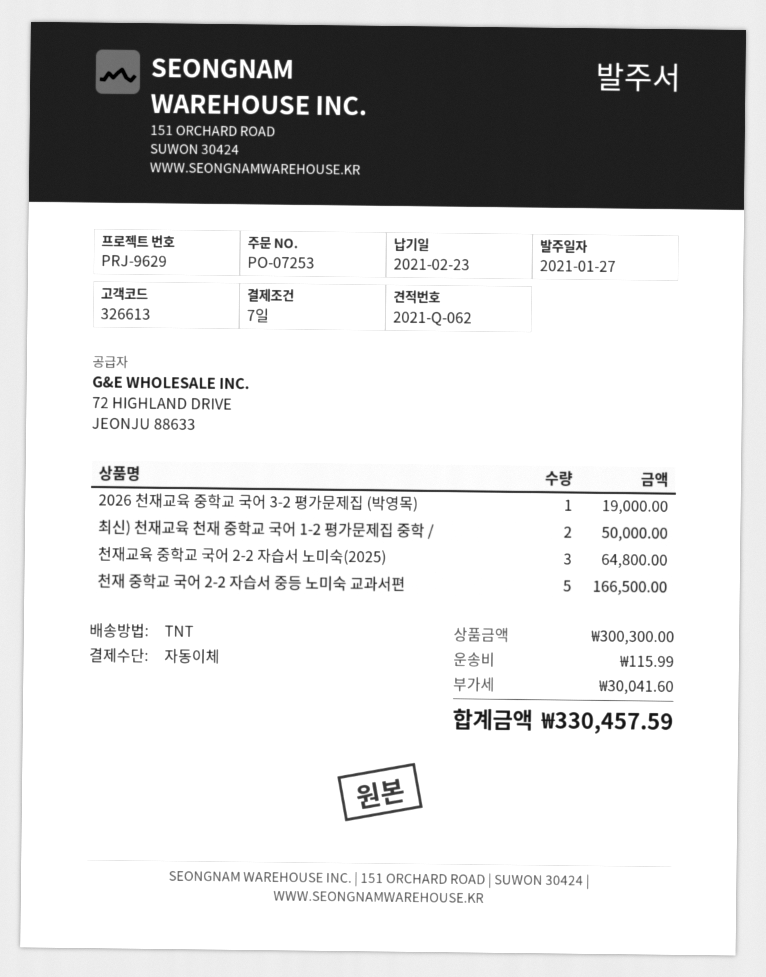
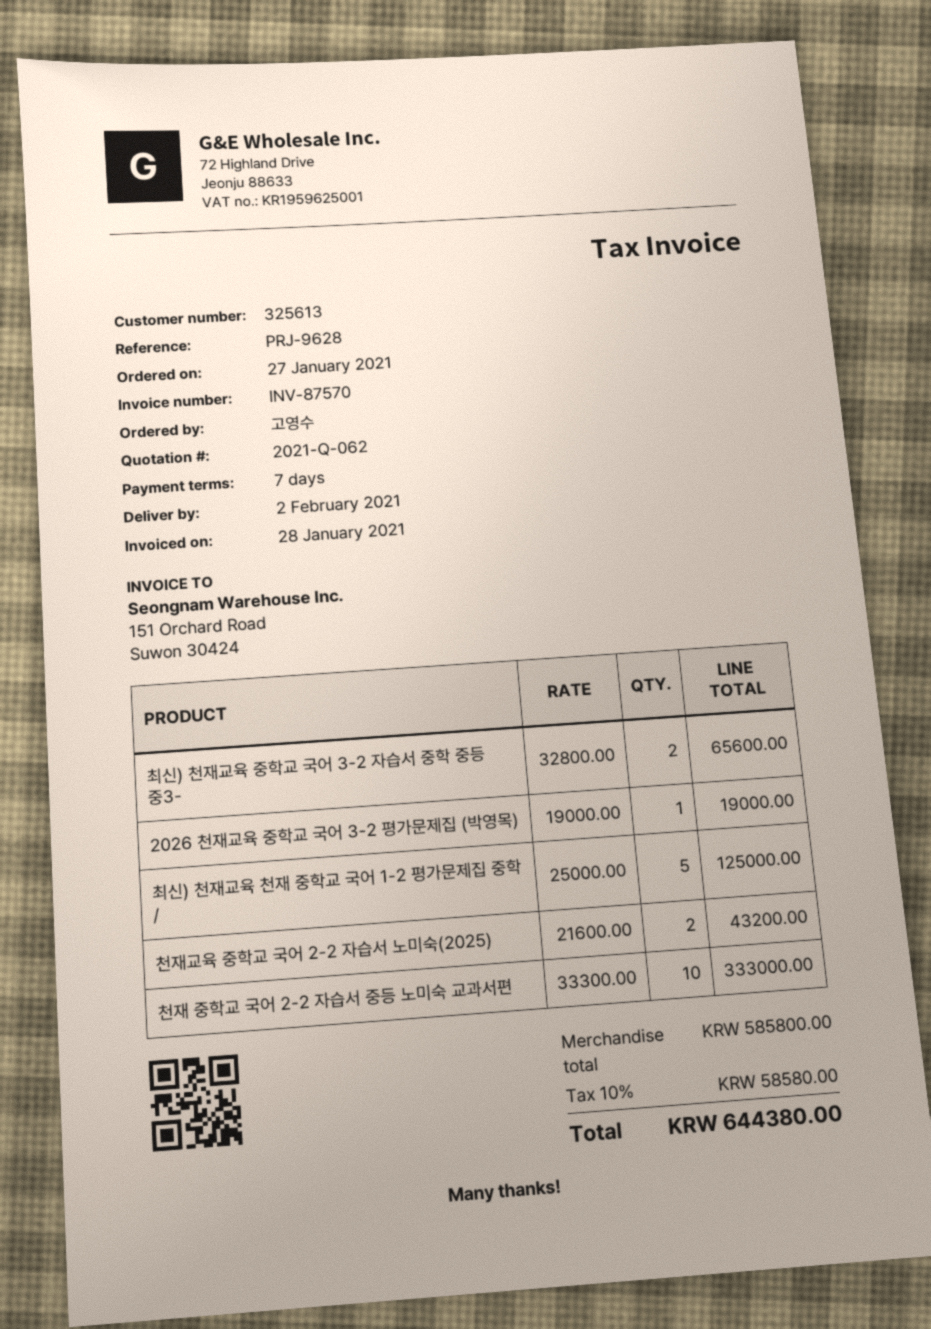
delivery date: 2021-02-23 -> 2021-02-02
customer number: 326613 -> 325613
reference: PRJ-9629 -> PRJ-9628
최신) 천재교육 천재 중학교 국어 1-2 평가문제집 중학 /: 2 for 50000.00 -> 5 for 125000.00
천재교육 중학교 국어 2-2 자습서 노미숙(2025): 3 for 64800.00 -> 2 for 43200.00
천재 중학교 국어 2-2 자습서 중등 노미숙 교과서편: 5 for 166500.00 -> 10 for 333000.00
최신) 천재교육 중학교 국어 3-2 자습서 중학 중등 중3-: none -> 2 for 65600.00
subtotal: 300300.00 -> 585800.00
shipping: 115.99 -> none
tax: 30041.60 -> 58580.00
total: 330457.59 -> 644380.00

